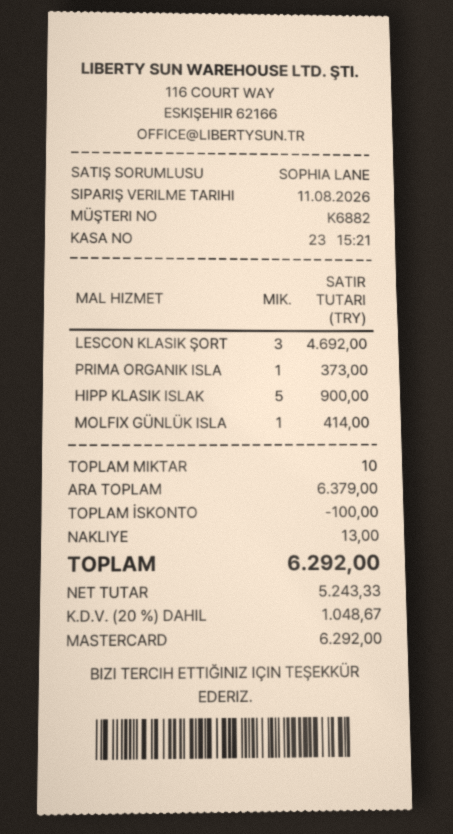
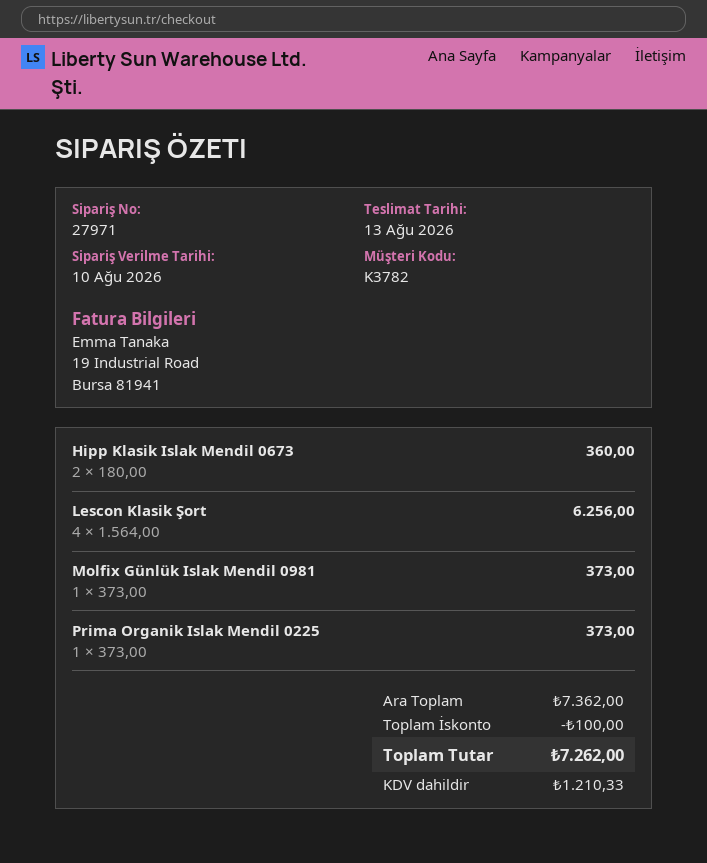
order date: 2026-08-11 -> 2026-08-10
customer number: K6882 -> K3782
LESCON KLASIK ŞORT: 3 for 4692.00 -> 4 for 6256.00
HIPP KLASIK ISLAK: 5 for 900.00 -> 2 for 360.00
MOLFIX GÜNLÜK ISLA: 1 for 414.00 -> 1 for 373.00
subtotal: 6379.00 -> 7362.00
shipping: 13.00 -> none
tax: 1048.67 -> 1210.33
total: 6292.00 -> 7262.00

